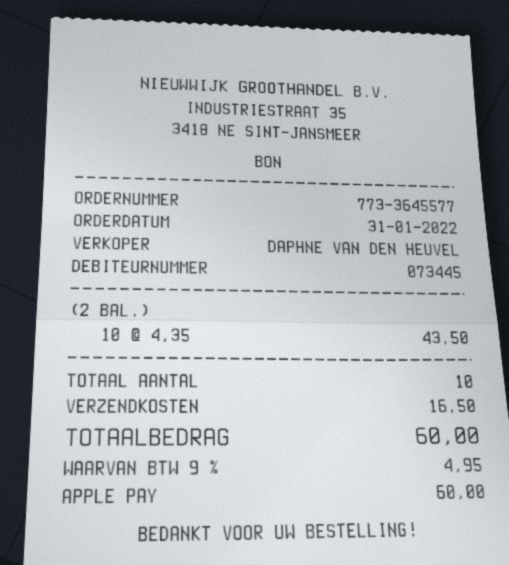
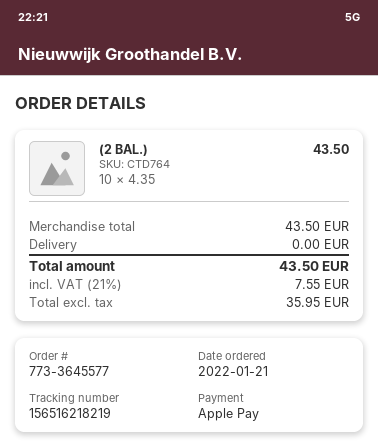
order date: 2022-01-31 -> 2022-01-21
shipping: 16.50 -> 0.00
tax: 9% = 4.95 -> 21% = 7.55
total: 60.00 -> 43.50

